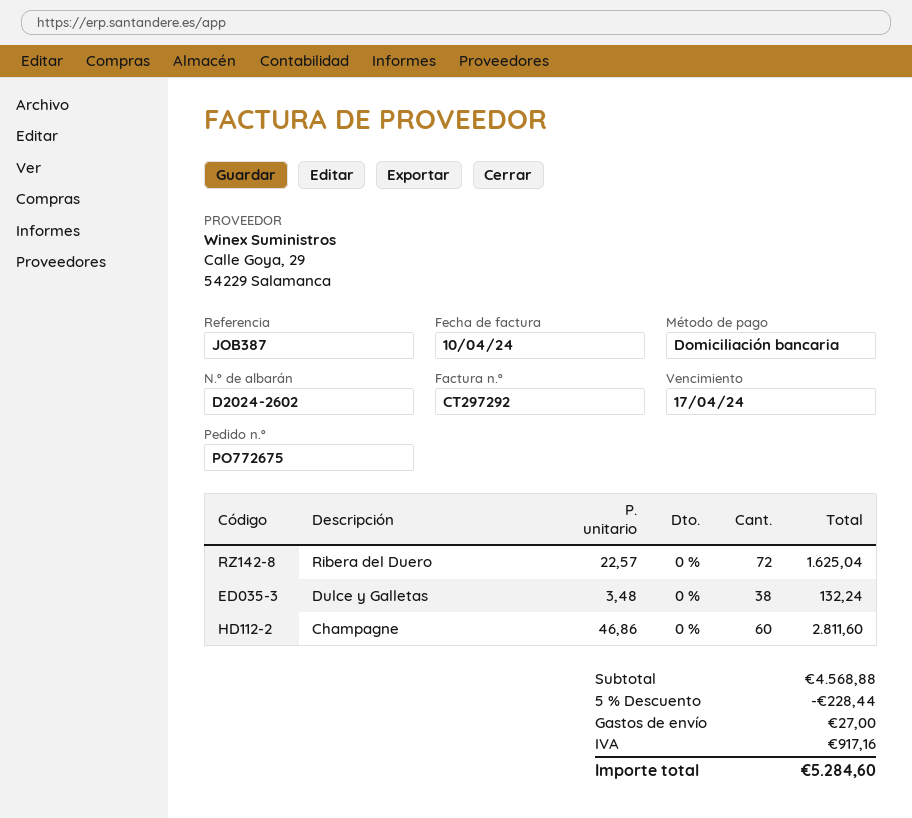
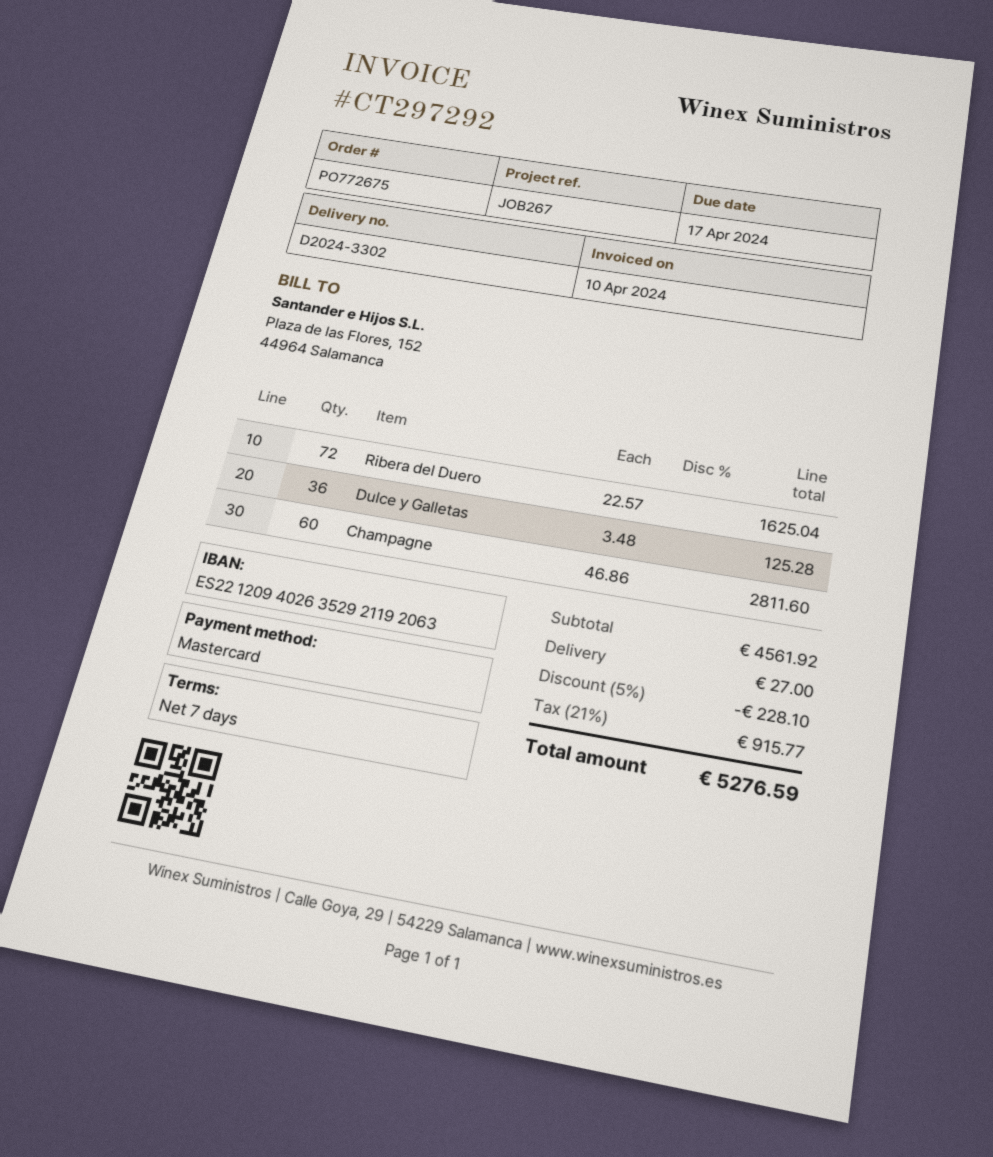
delivery note number: D2024-2602 -> D2024-3302
reference: JOB387 -> JOB267
payment method: direct debit -> Mastercard
Dulce y Galletas: 38 x 3.48 = 132.24 -> 36 x 3.48 = 125.28
subtotal: 4568.88 -> 4561.92
discount: 5% = 228.44 -> 5% = 228.10
tax: 917.16 -> 915.77
total: 5284.60 -> 5276.59

